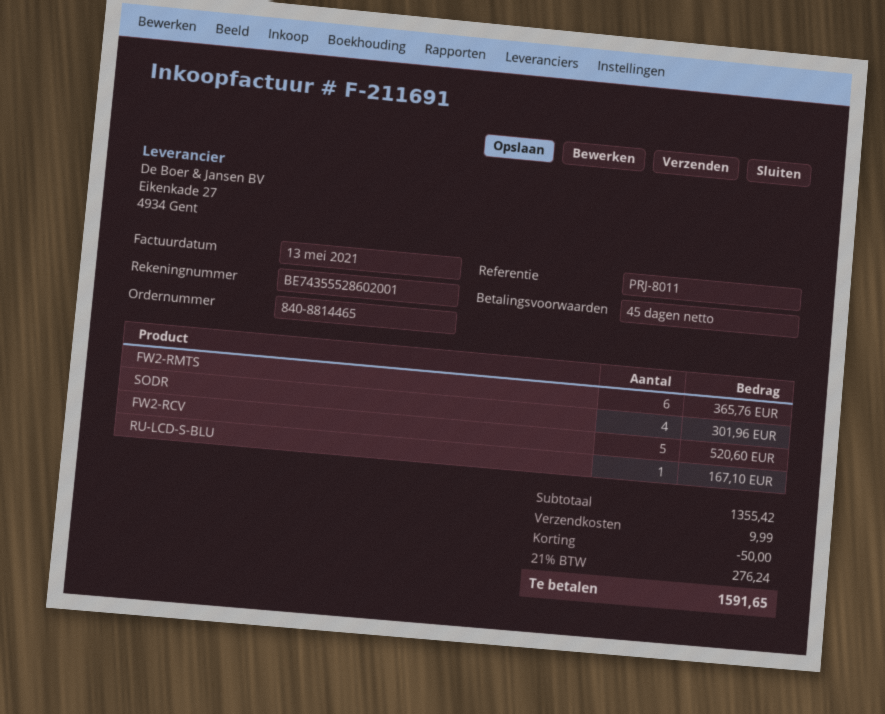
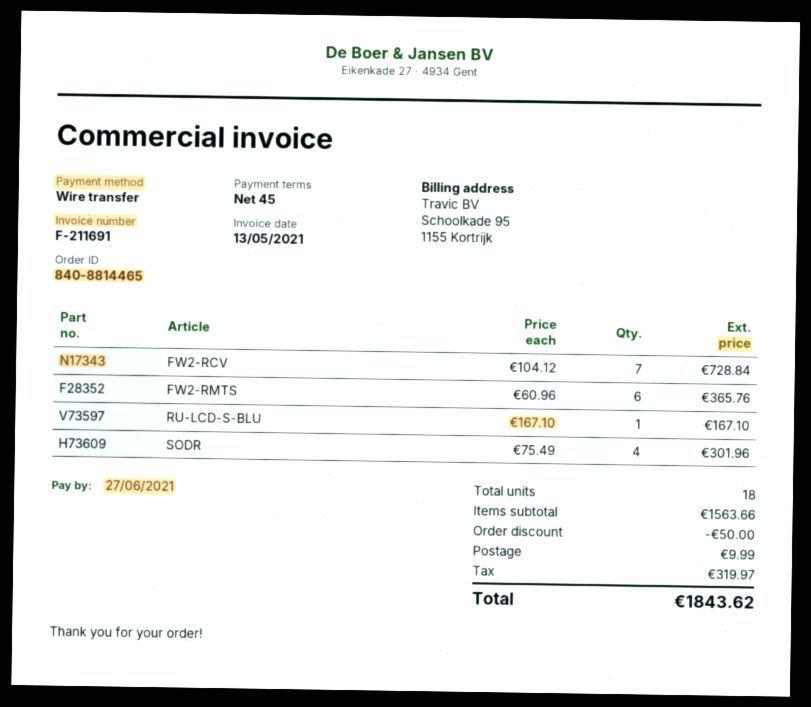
FW2-RCV: 5 for 520.60 -> 7 for 728.84
subtotal: 1355.42 -> 1563.66
tax: 276.24 -> 319.97
total: 1591.65 -> 1843.62

